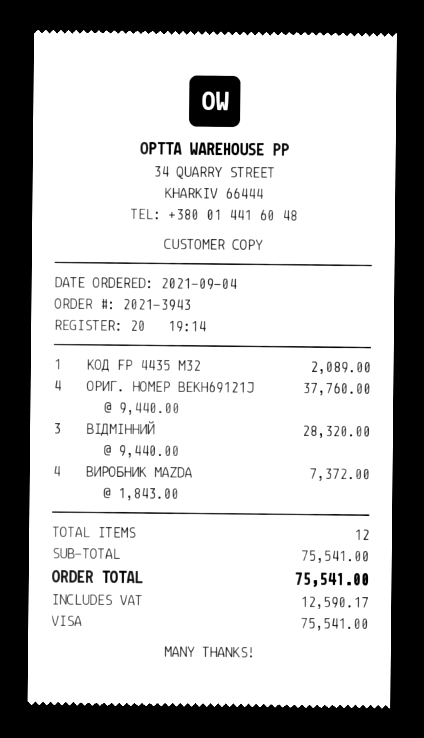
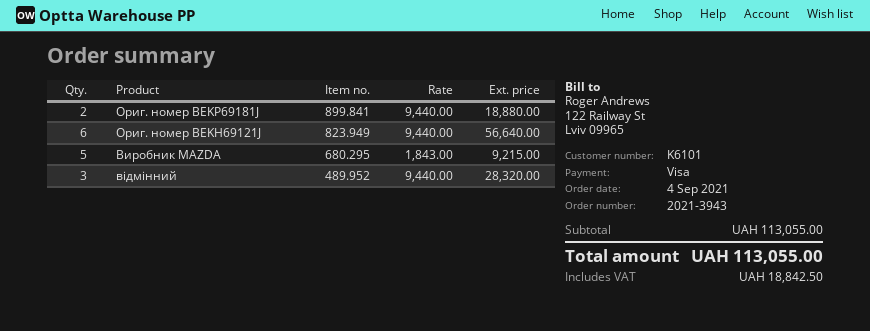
КОД FP 4435 M32: 1 x 2089.00 = 2089.00 -> none
ОРИГ. НОМЕР BEKH69121J: 4 x 9440.00 = 37760.00 -> 6 x 9440.00 = 56640.00
ВИРОБНИК MAZDA: 4 x 1843.00 = 7372.00 -> 5 x 1843.00 = 9215.00
Ориг. номер BEKP69181J: none -> 2 x 9440.00 = 18880.00
subtotal: 75541.00 -> 113055.00
tax: 12590.17 -> 18842.50
total: 75541.00 -> 113055.00

